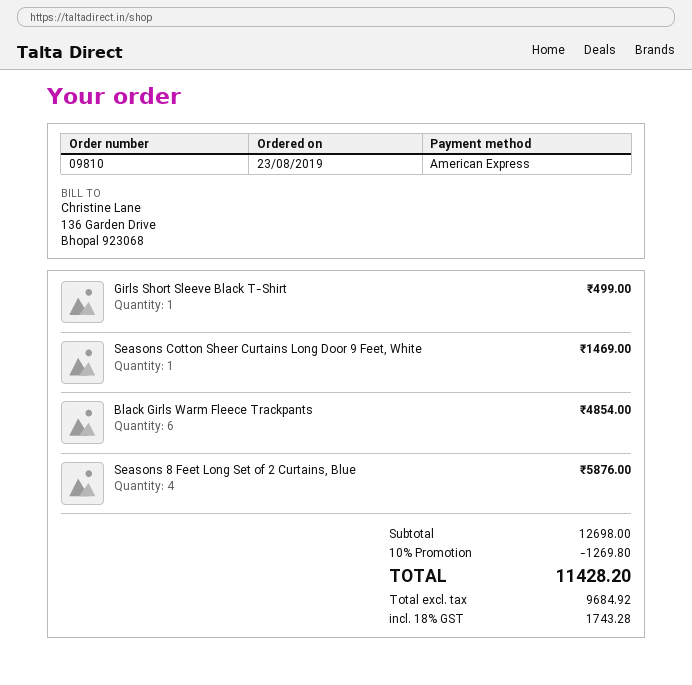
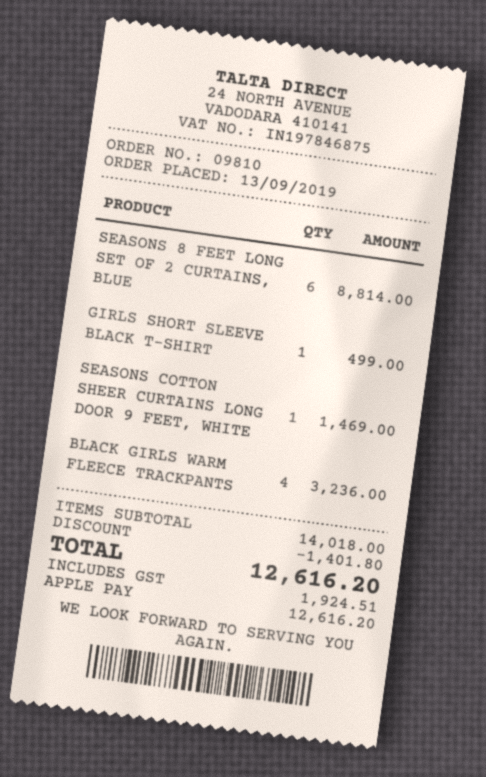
order date: 2019-08-23 -> 2019-09-13
payment method: American Express -> Apple Pay
Black Girls Warm Fleece Trackpants: 6 for 4854.00 -> 4 for 3236.00
Seasons 8 Feet Long Set of 2 Curtains, Blue: 4 for 5876.00 -> 6 for 8814.00
subtotal: 12698.00 -> 14018.00
discount: 1269.80 -> 1401.80
tax: 1743.28 -> 1924.51
total: 11428.20 -> 12616.20

